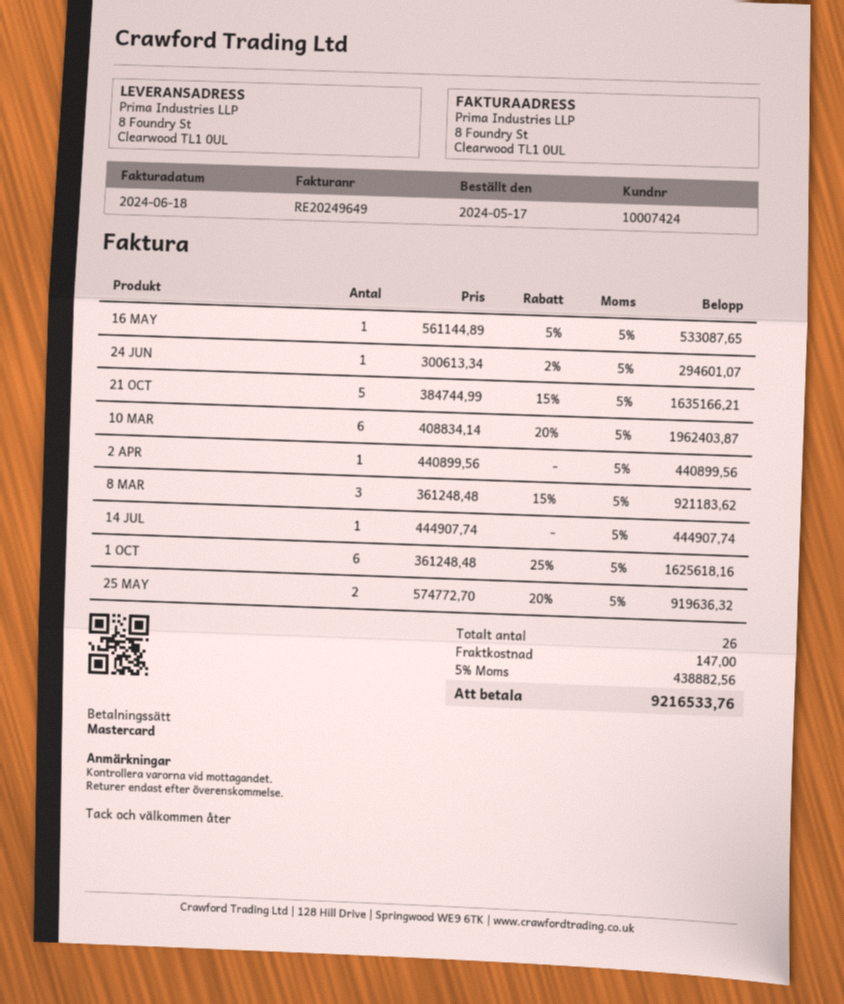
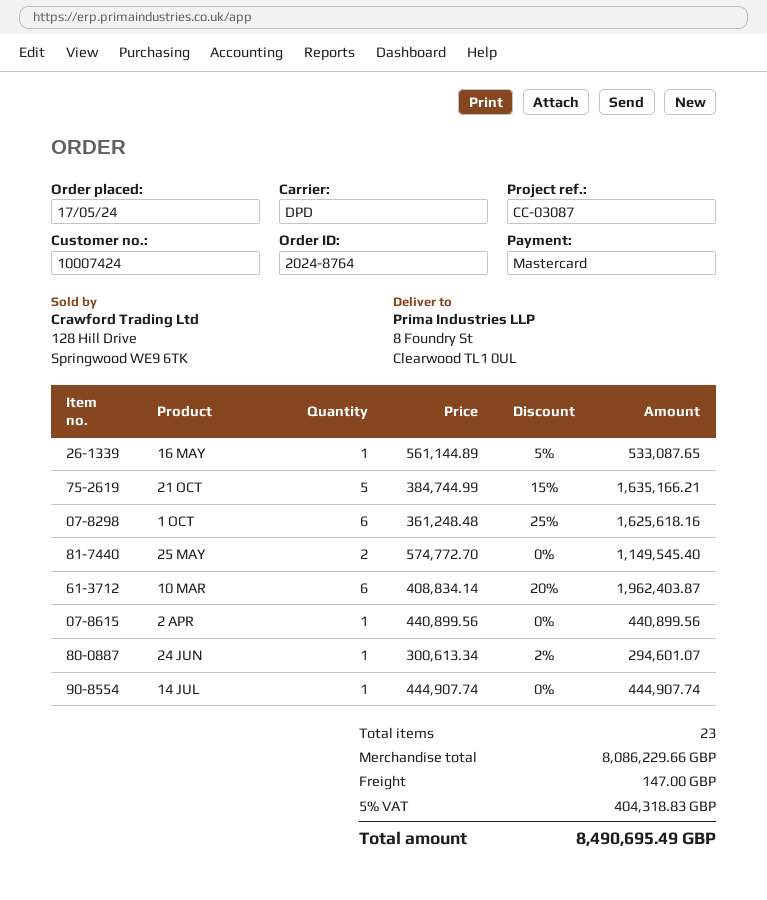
8 MAR: 3 x 361248.48 - 15% = 921183.62 -> none
25 MAY: 2 x 574772.70 - 20% = 919636.32 -> 2 x 574772.70 = 1149545.40
total quantity: 26 -> 23
tax: 5% = 438882.56 -> 5% = 404318.83
total: 9216533.76 -> 8490695.49

